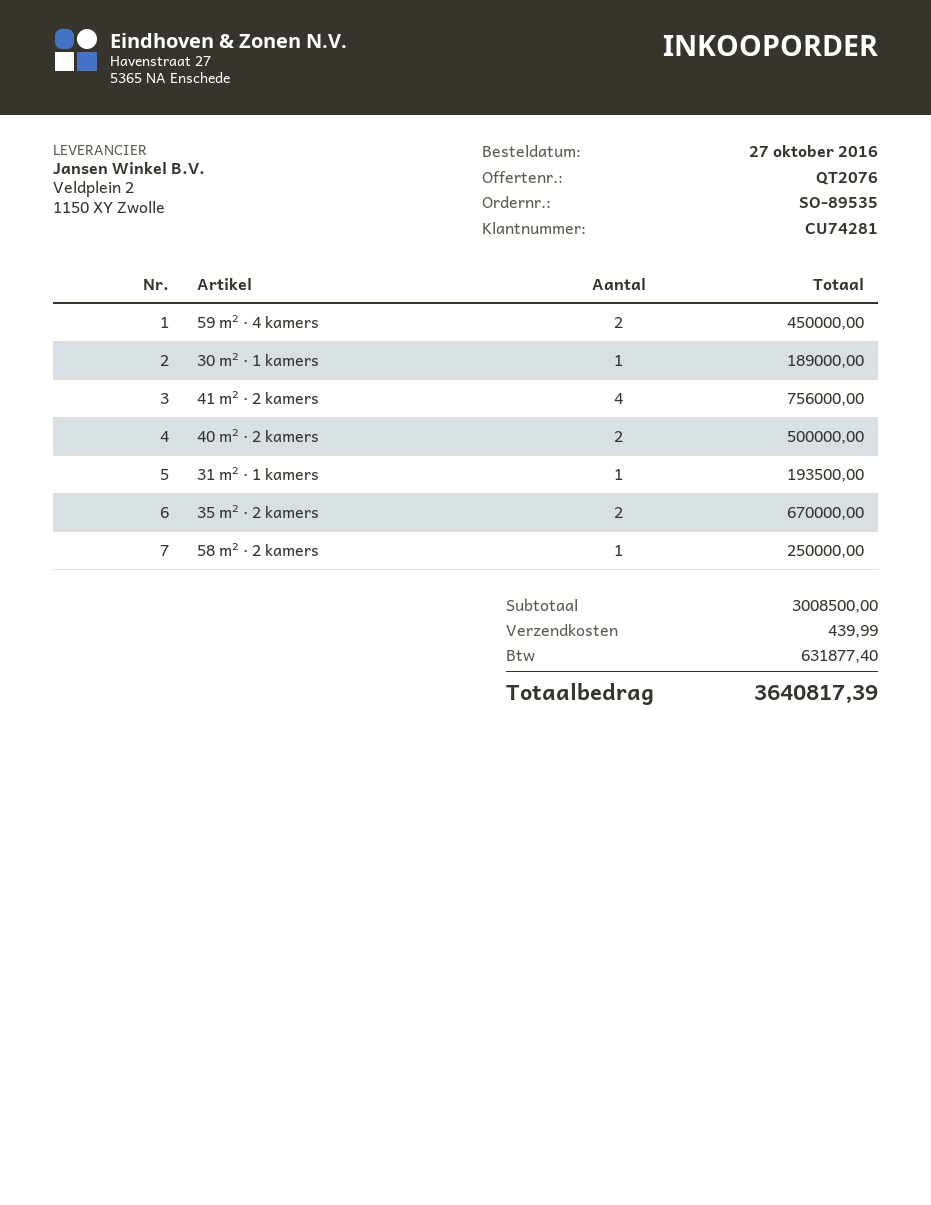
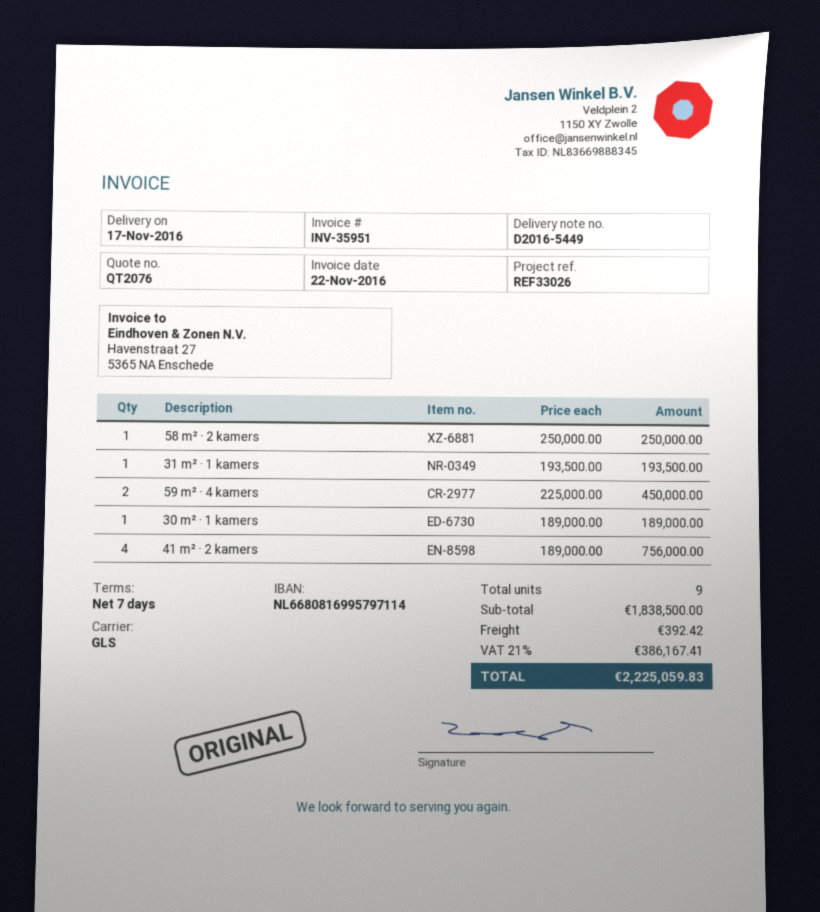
40 m² · 2 kamers: 2 for 500000.00 -> none
35 m² · 2 kamers: 2 for 670000.00 -> none
subtotal: 3008500.00 -> 1838500.00
shipping: 439.99 -> 392.42
tax: 631877.40 -> 386167.41
total: 3640817.39 -> 2225059.83

